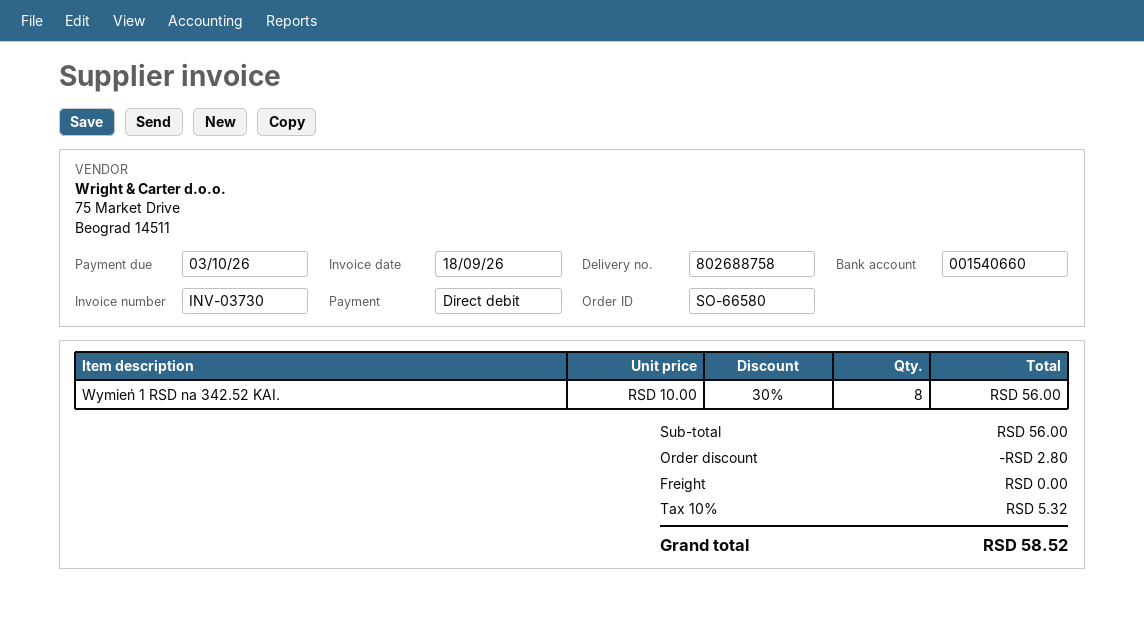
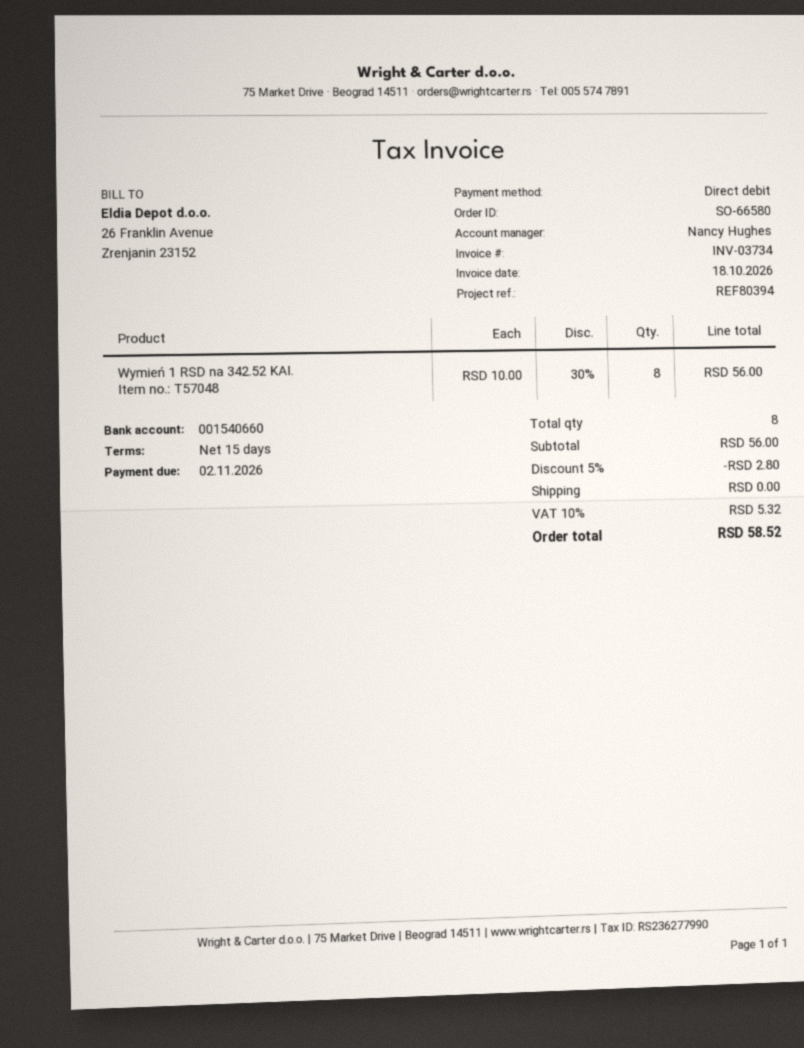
invoice number: INV-03730 -> INV-03734
invoice date: 2026-09-18 -> 2026-10-18
due date: 2026-10-03 -> 2026-11-02

